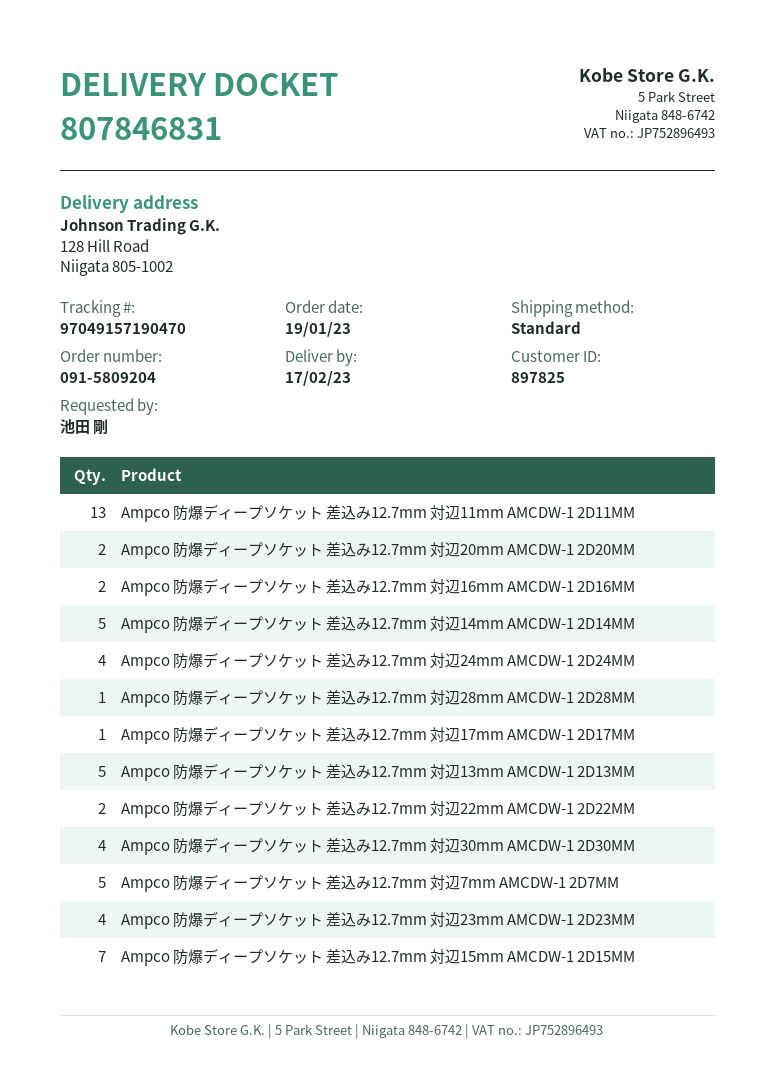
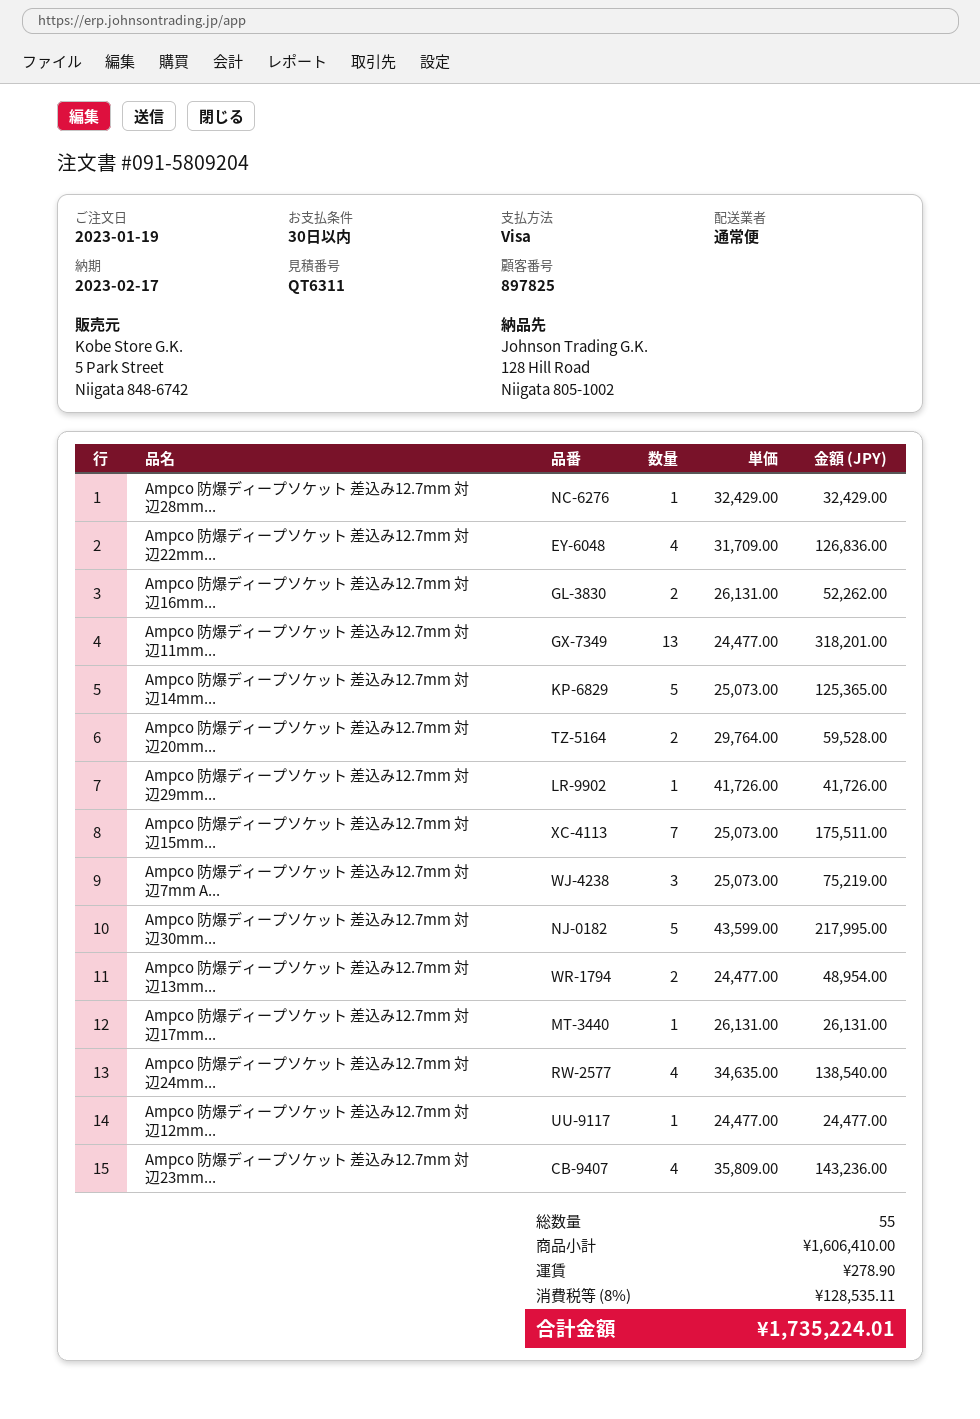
Ampco 防爆ディープソケット 差込み12.7mm 対辺13mm AMCDW-1 2D13MM: 5 -> 2
Ampco 防爆ディープソケット 差込み12.7mm 対辺22mm AMCDW-1 2D22MM: 2 -> 4
Ampco 防爆ディープソケット 差込み12.7mm 対辺30mm AMCDW-1 2D30MM: 4 -> 5
Ampco 防爆ディープソケット 差込み12.7mm 対辺7mm AMCDW-1 2D7MM: 5 -> 3
Ampco 防爆ディープソケット 差込み12.7mm 対辺29mm...: none -> 1
Ampco 防爆ディープソケット 差込み12.7mm 対辺12mm...: none -> 1

